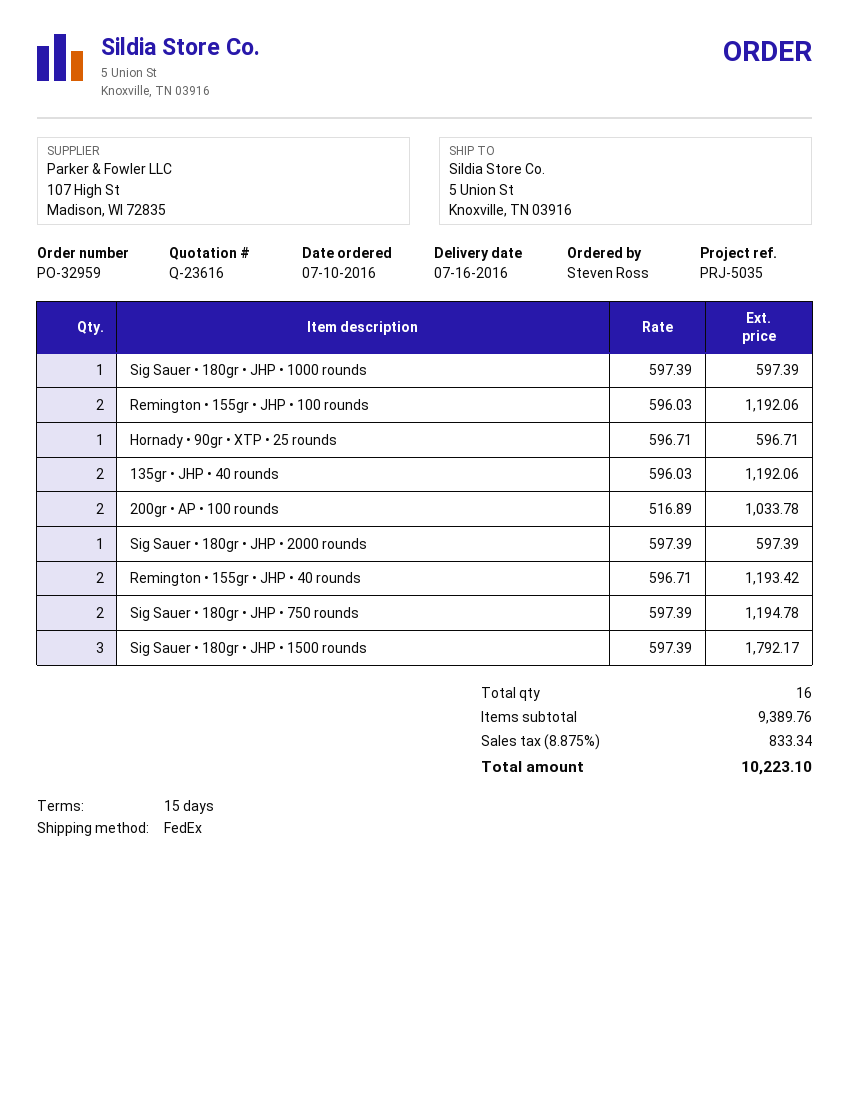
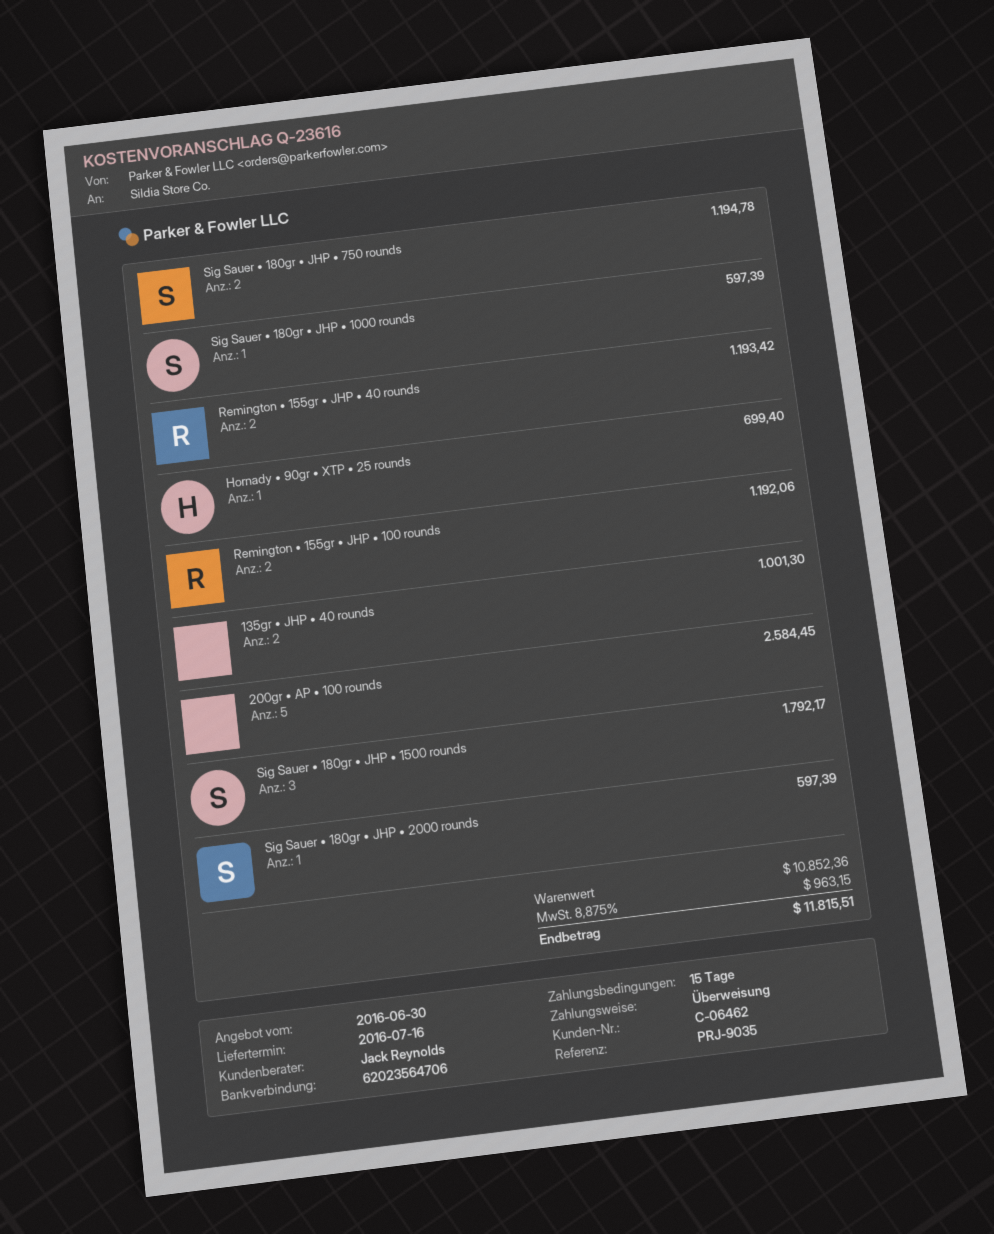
reference: PRJ-5035 -> PRJ-9035
Hornady • 90gr • XTP • 25 rounds: 1 for 596.71 -> 1 for 699.40
135gr • JHP • 40 rounds: 2 for 1192.06 -> 2 for 1001.30
200gr • AP • 100 rounds: 2 for 1033.78 -> 5 for 2584.45
subtotal: 9389.76 -> 10852.36
tax: 8.875% = 833.34 -> 8.875% = 963.15
total: 10223.10 -> 11815.51

